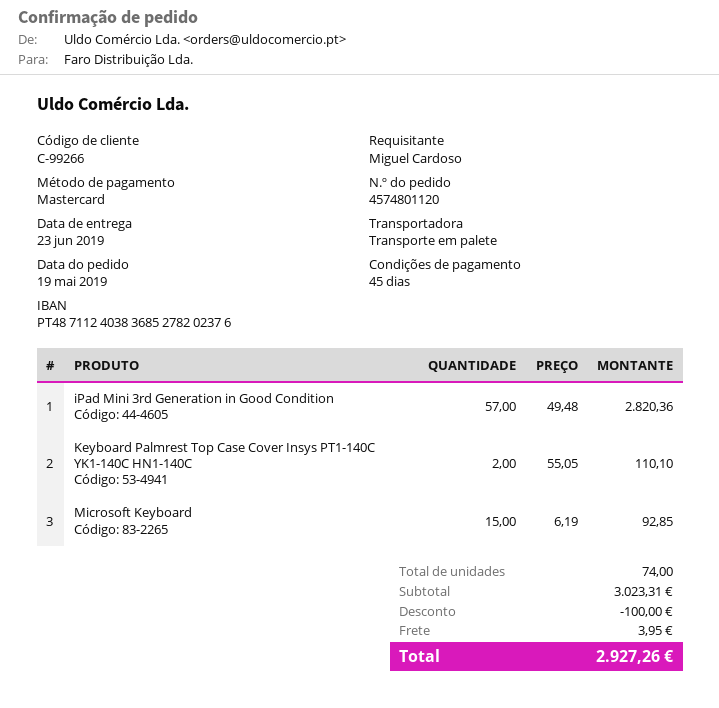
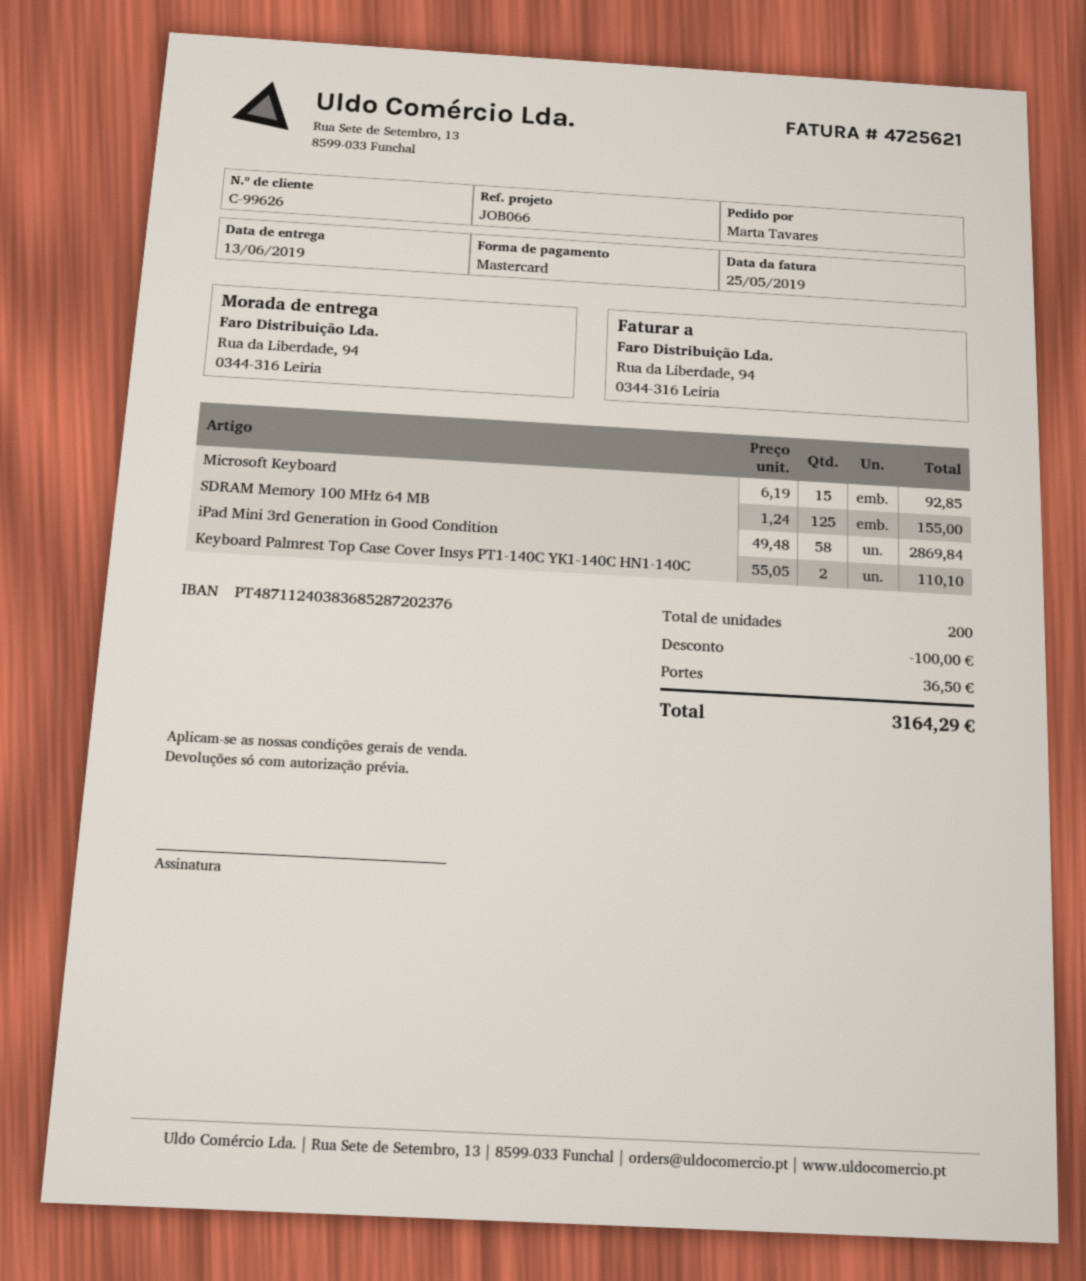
delivery date: 2019-06-23 -> 2019-06-13
customer number: C-99266 -> C-99626
ordered by: Miguel Cardoso -> Marta Tavares
bank account: PT48711240383685278202376 -> PT48711240383685287202376
iPad Mini 3rd Generation in Good Condition: 57 x 49.48 = 2820.36 -> 58 x 49.48 = 2869.84
SDRAM Memory 100 MHz 64 MB: none -> 125 x 1.24 = 155.00
total quantity: 74 -> 200
shipping: 3.95 -> 36.50
total: 2927.26 -> 3164.29

